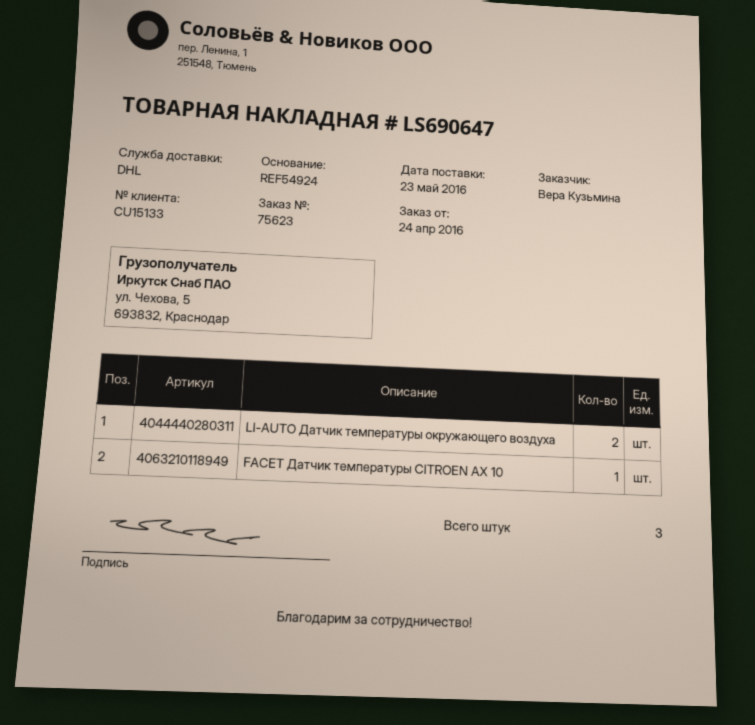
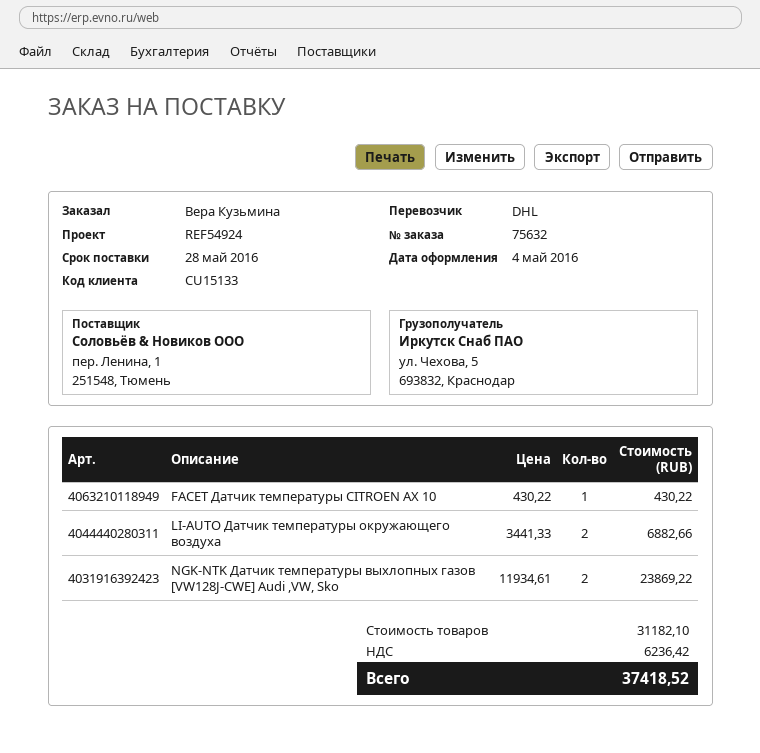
order number: 75623 -> 75632
order date: 2016-04-24 -> 2016-05-04
delivery date: 2016-05-23 -> 2016-05-28
NGK-NTK Датчик температуры выхлопных газов [VW128J-CWE] Audi ,VW, Sko: none -> 2

